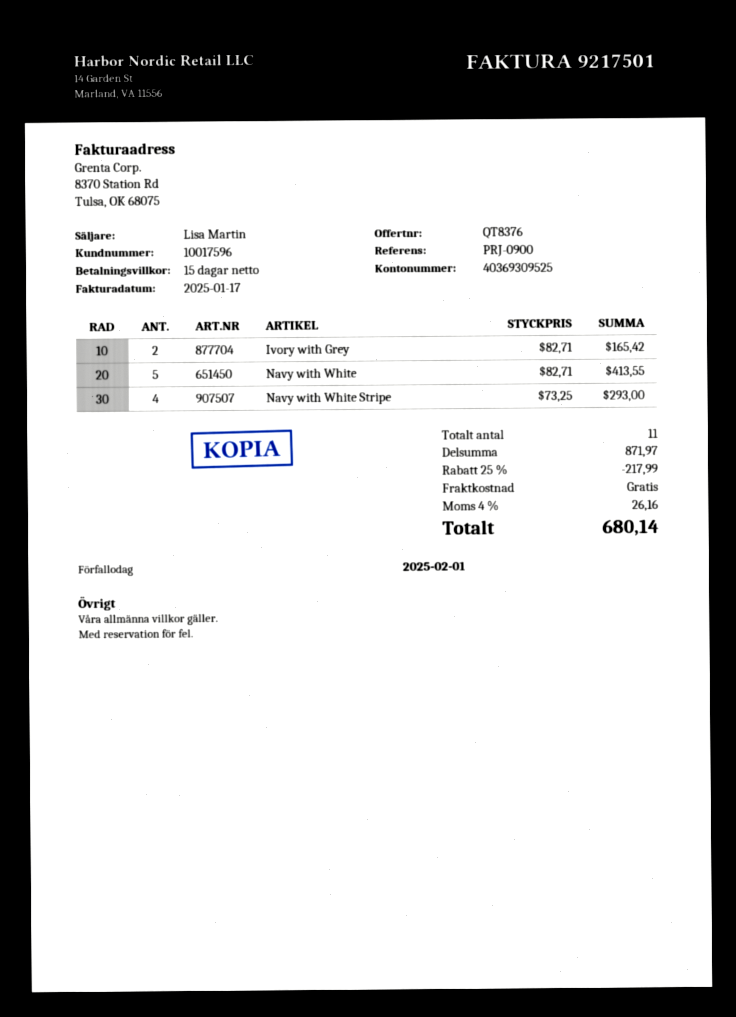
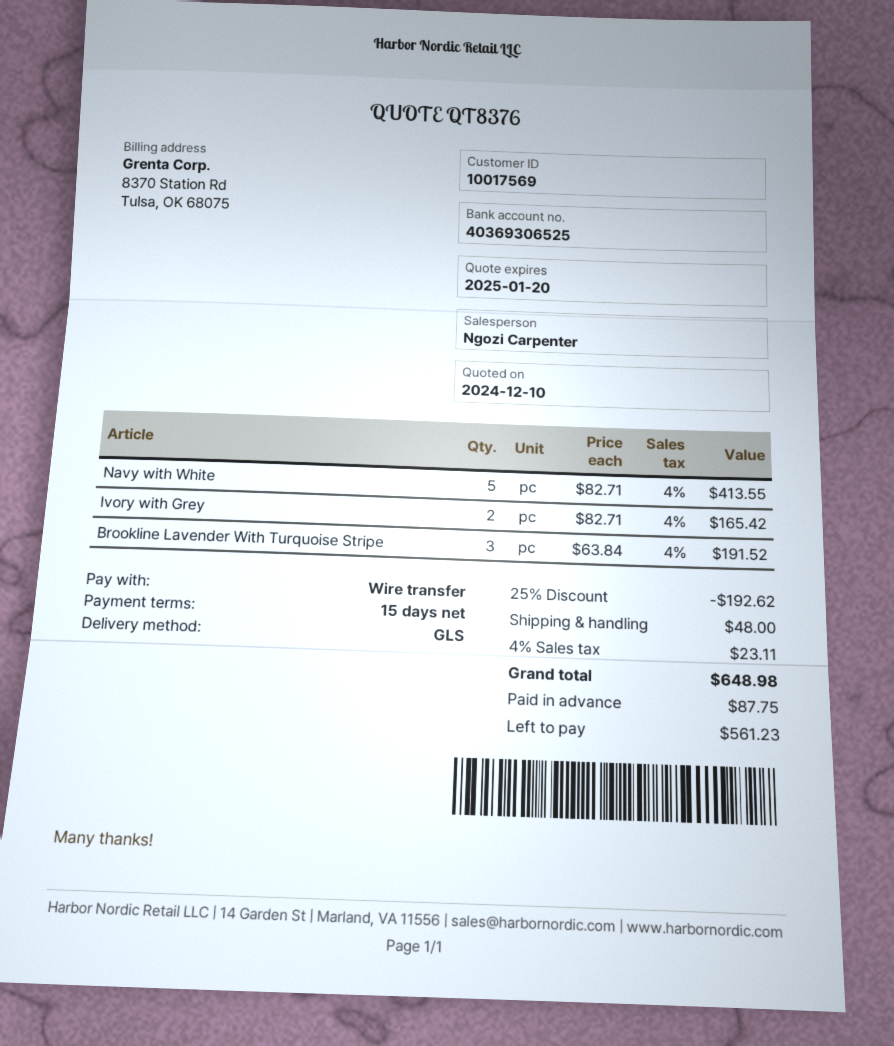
customer number: 10017596 -> 10017569
sales rep: Lisa Martin -> Ngozi Carpenter
bank account: 40369309525 -> 40369306525
Navy with White Stripe: 4 x 73.25 = 293.00 -> none
Brookline Lavender With Turquoise Stripe: none -> 3 x 63.84 = 191.52
discount: 25% = 217.99 -> 25% = 192.62
shipping: 0.00 -> 48.00
tax: 4% = 26.16 -> 4% = 23.11
total: 680.14 -> 648.98

